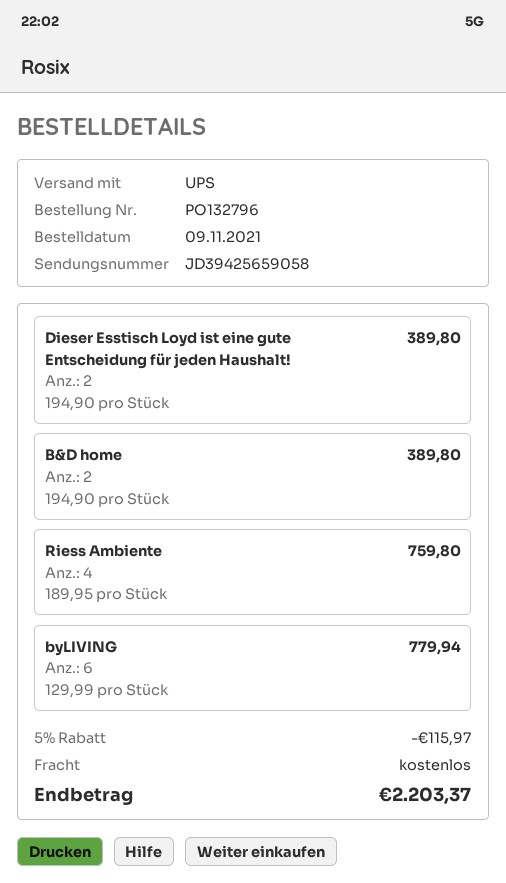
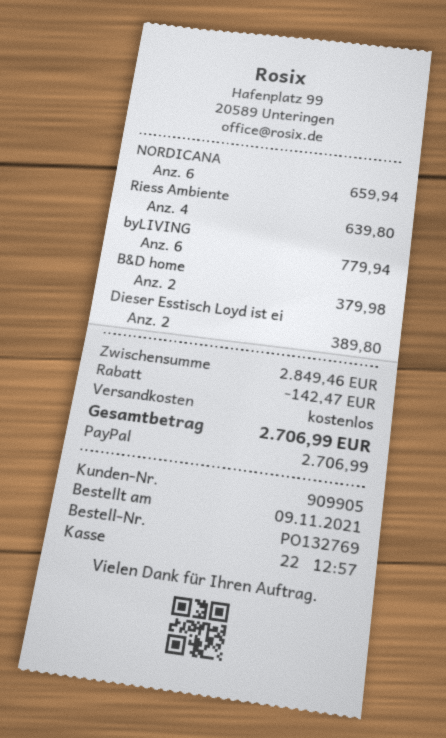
order number: PO132796 -> PO132769
B&D home: 2 for 389.80 -> 2 for 379.98
Riess Ambiente: 4 for 759.80 -> 4 for 639.80
NORDICANA: none -> 6 for 659.94
discount: 115.97 -> 142.47
total: 2203.37 -> 2706.99

